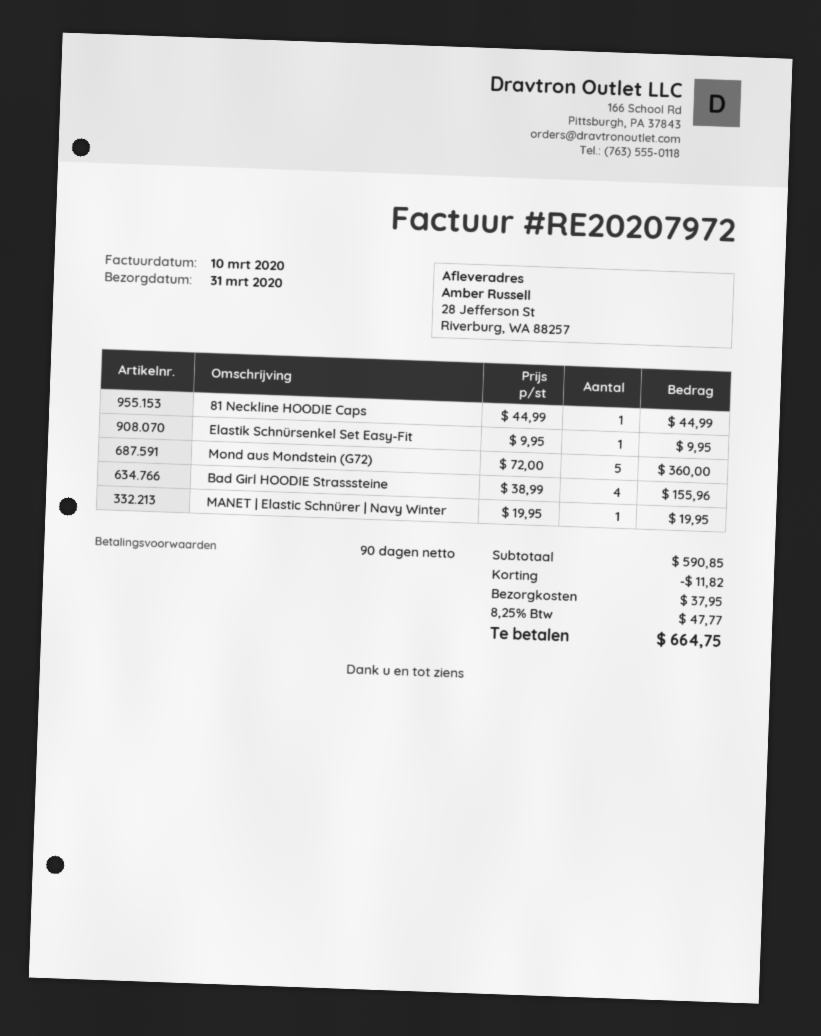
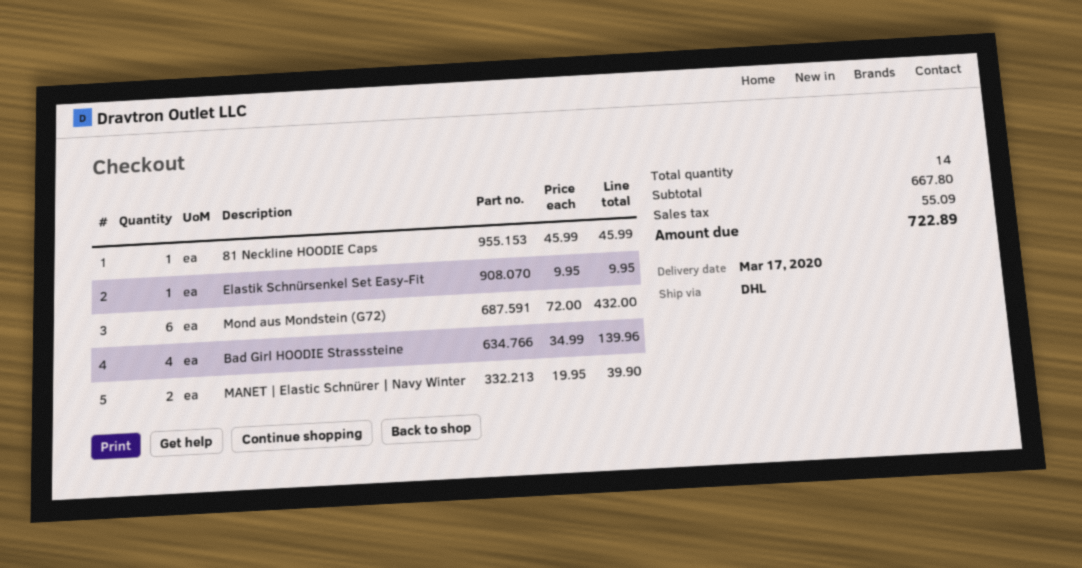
delivery date: 2020-03-31 -> 2020-03-17
81 Neckline HOODIE Caps: 1 x 44.99 = 44.99 -> 1 x 45.99 = 45.99
Mond aus Mondstein (G72): 5 x 72.00 = 360.00 -> 6 x 72.00 = 432.00
Bad Girl HOODIE Strasssteine: 4 x 38.99 = 155.96 -> 4 x 34.99 = 139.96
MANET | Elastic Schnürer | Navy Winter: 1 x 19.95 = 19.95 -> 2 x 19.95 = 39.90
subtotal: 590.85 -> 667.80
discount: 11.82 -> none
shipping: 37.95 -> none
tax: 47.77 -> 55.09
total: 664.75 -> 722.89

